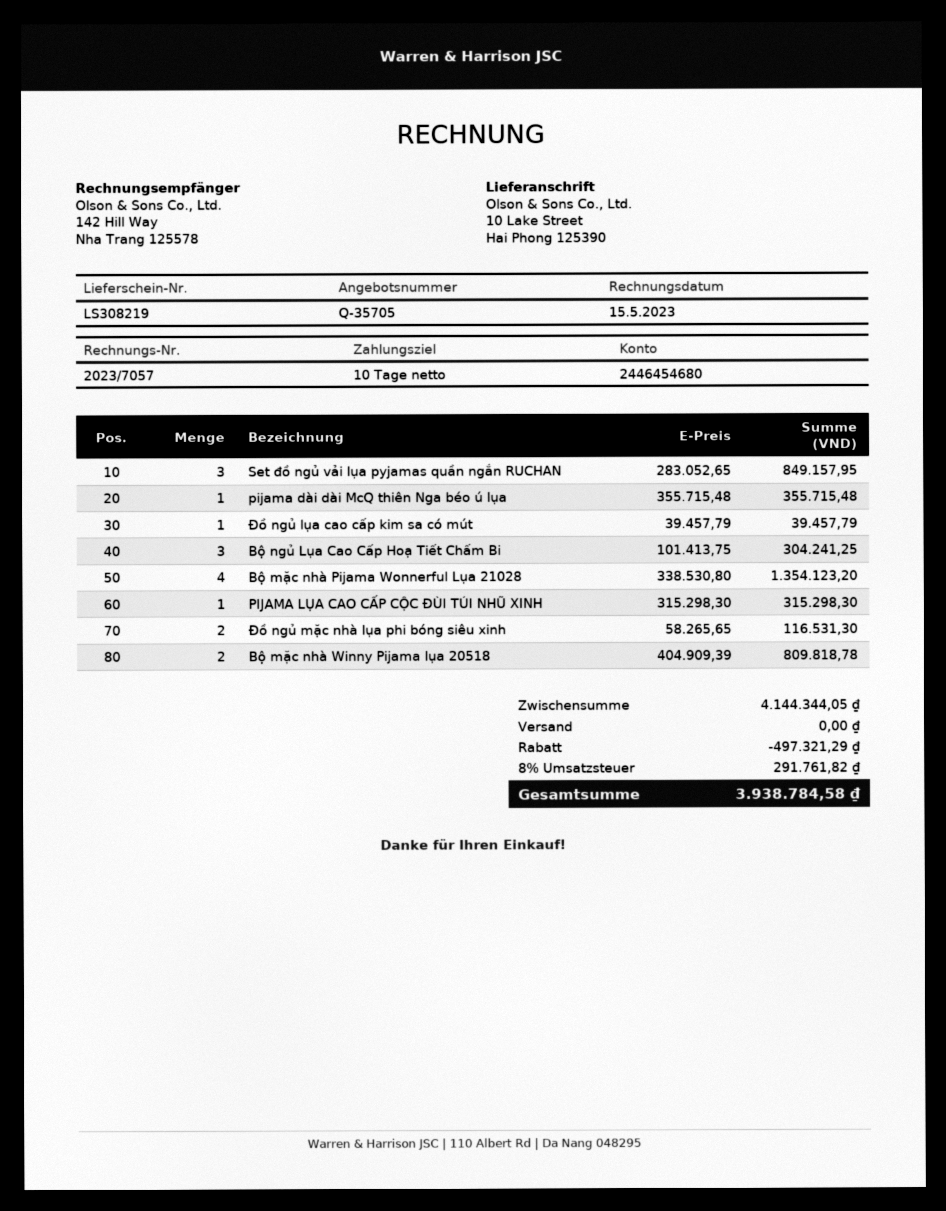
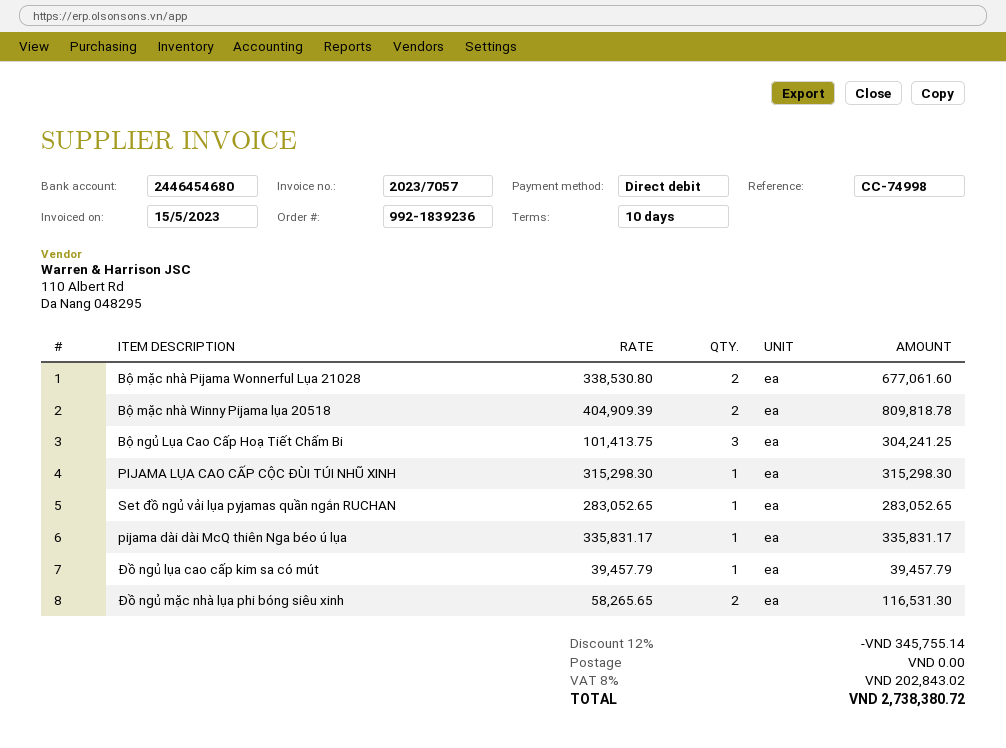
Set đồ ngủ vải lụa pyjamas quần ngắn RUCHAN: 3 x 283052.65 = 849157.95 -> 1 x 283052.65 = 283052.65
pijama dài dài McQ thiên Nga béo ú lụa: 1 x 355715.48 = 355715.48 -> 1 x 335831.17 = 335831.17
Bộ mặc nhà Pijama Wonnerful Lụa 21028: 4 x 338530.80 = 1354123.20 -> 2 x 338530.80 = 677061.60
discount: 497321.29 -> 345755.14
tax: 8% = 291761.82 -> 8% = 202843.02
total: 3938784.58 -> 2738380.72

